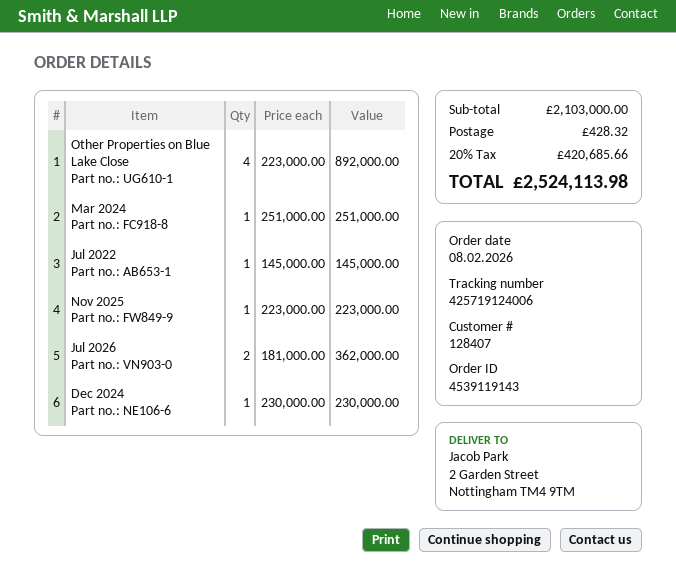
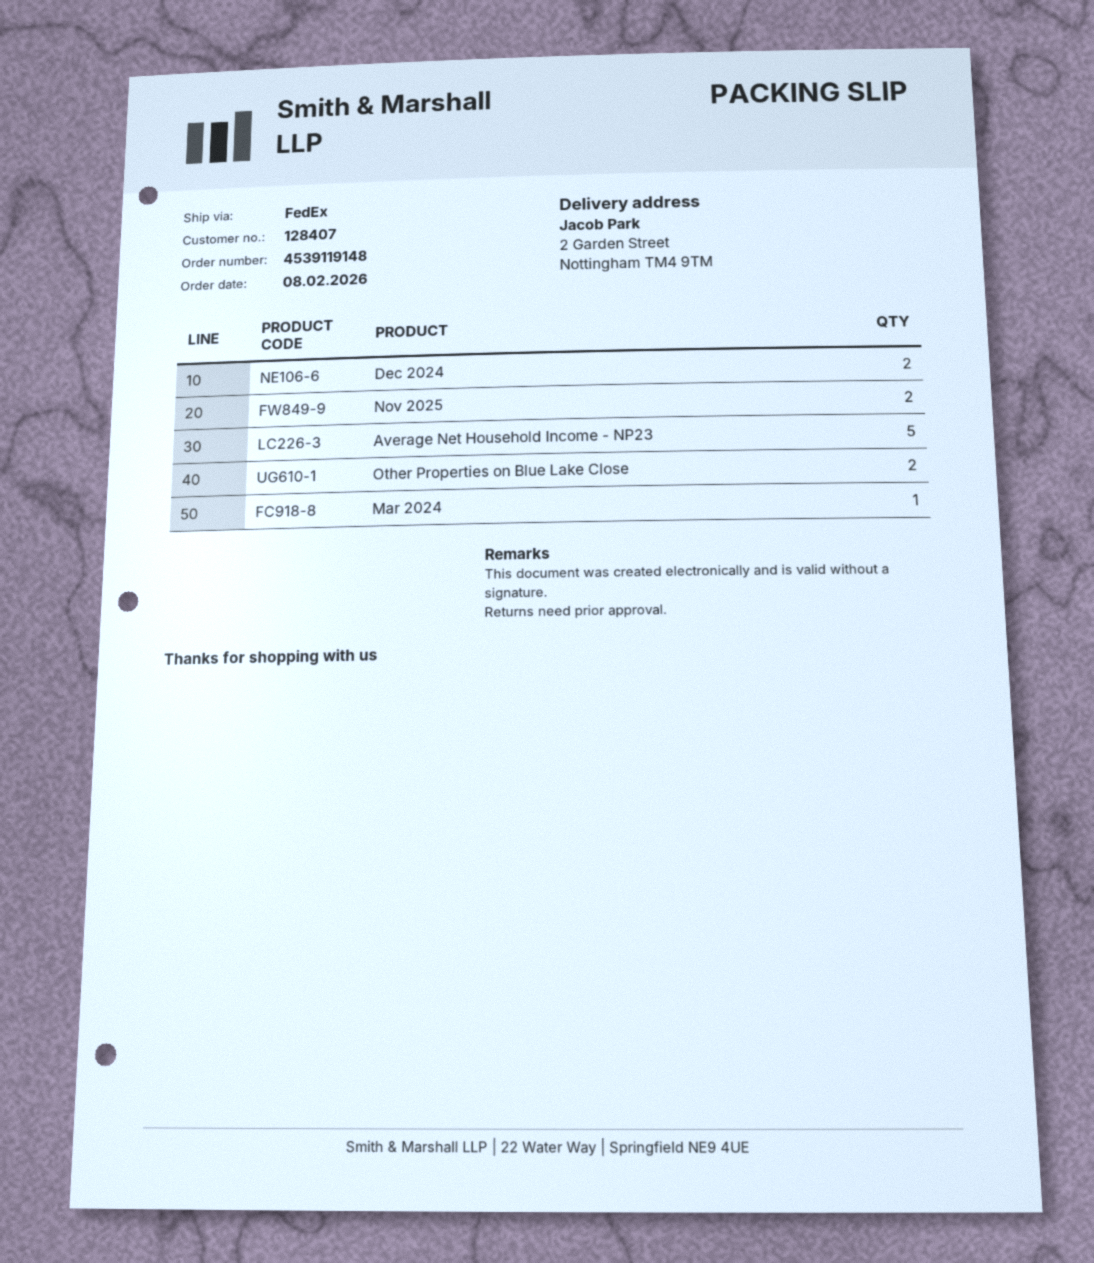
order number: 4539119143 -> 4539119148
Other Properties on Blue Lake Close: 4 -> 2
Jul 2022: 1 -> none
Nov 2025: 1 -> 2
Jul 2026: 2 -> none
Dec 2024: 1 -> 2
Average Net Household Income - NP23: none -> 5

